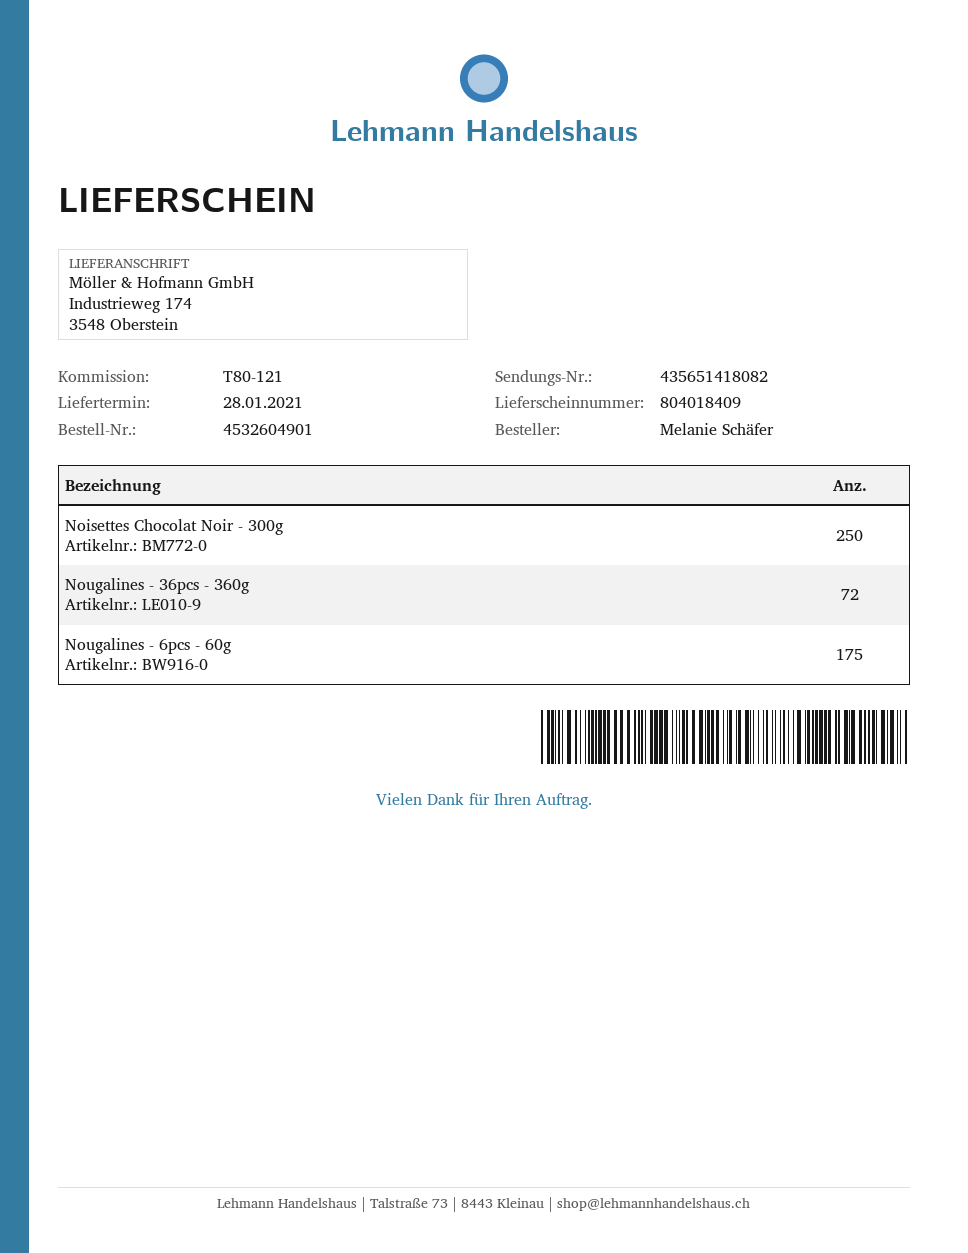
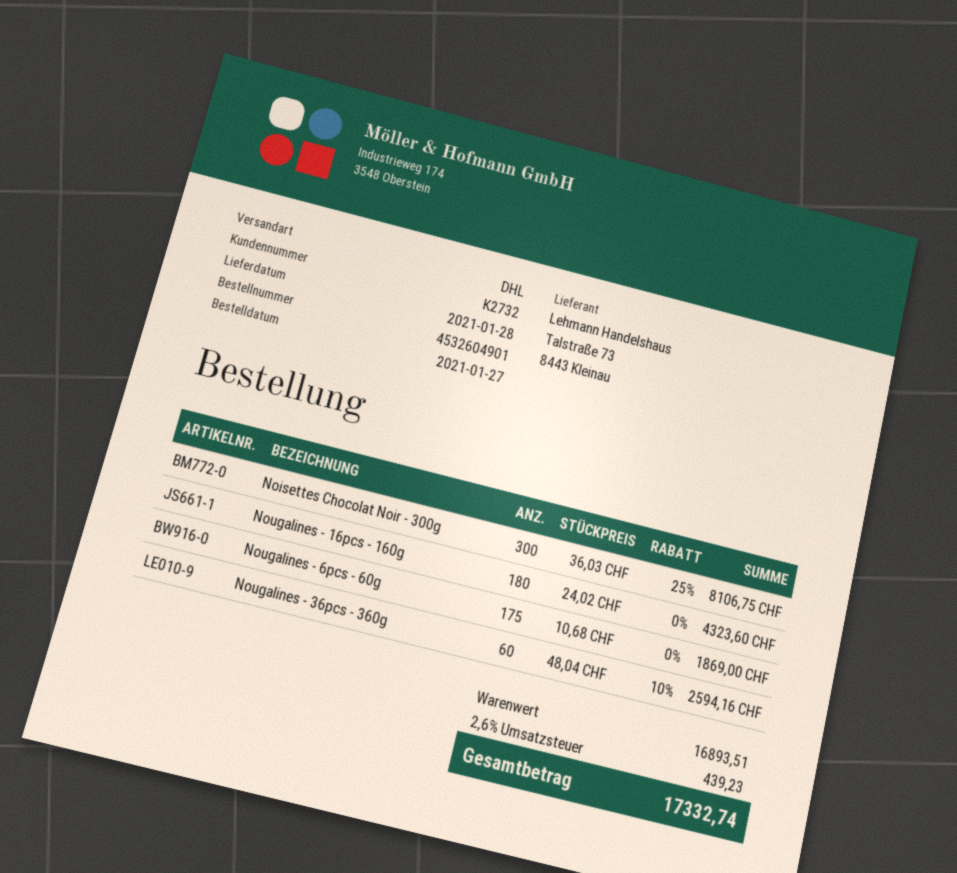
Noisettes Chocolat Noir - 300g: 250 -> 300
Nougalines - 36pcs - 360g: 72 -> 60
Nougalines - 16pcs - 160g: none -> 180

